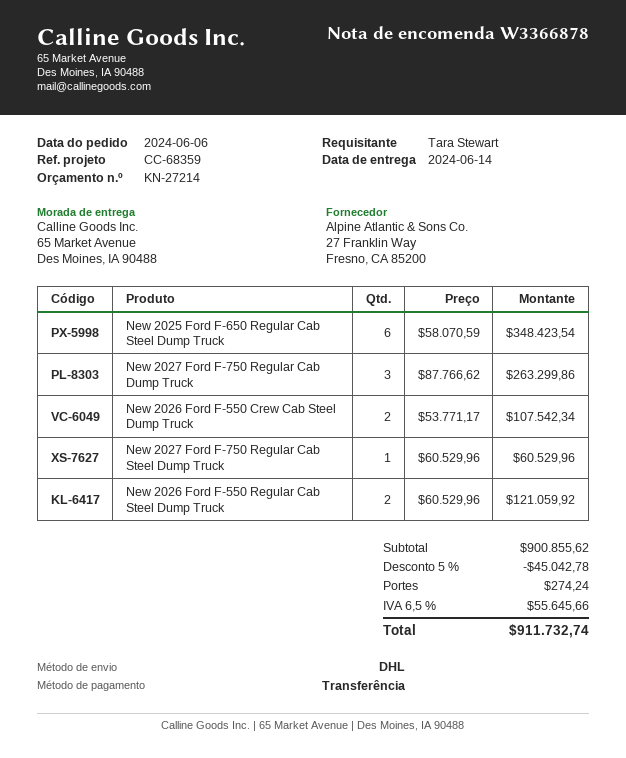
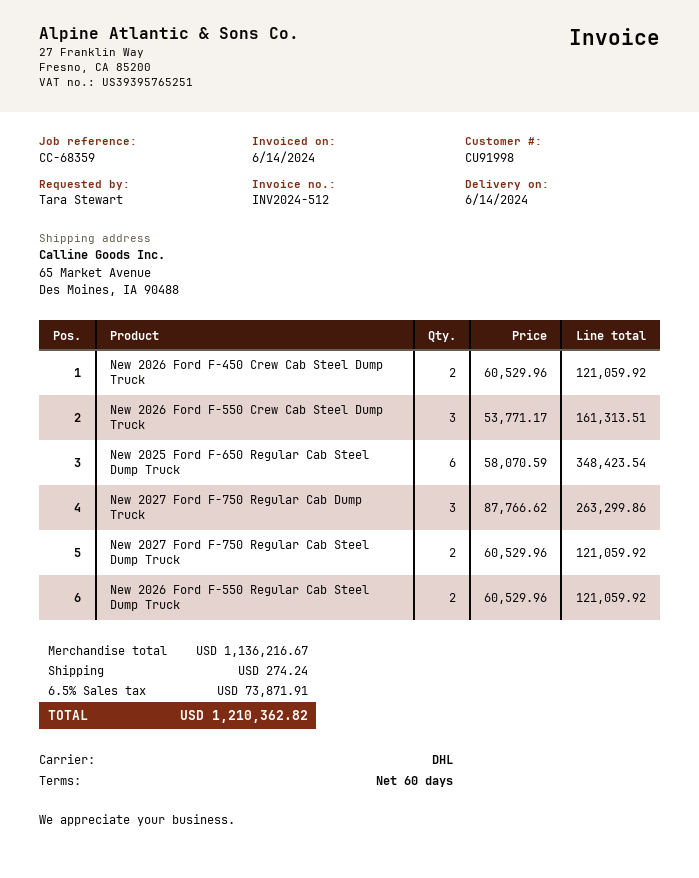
New 2026 Ford F-550 Crew Cab Steel Dump Truck: 2 x 53771.17 = 107542.34 -> 3 x 53771.17 = 161313.51
New 2027 Ford F-750 Regular Cab Steel Dump Truck: 1 x 60529.96 = 60529.96 -> 2 x 60529.96 = 121059.92
New 2026 Ford F-450 Crew Cab Steel Dump Truck: none -> 2 x 60529.96 = 121059.92
subtotal: 900855.62 -> 1136216.67
discount: 5% = 45042.78 -> none
tax: 6.5% = 55645.66 -> 6.5% = 73871.91
total: 911732.74 -> 1210362.82

